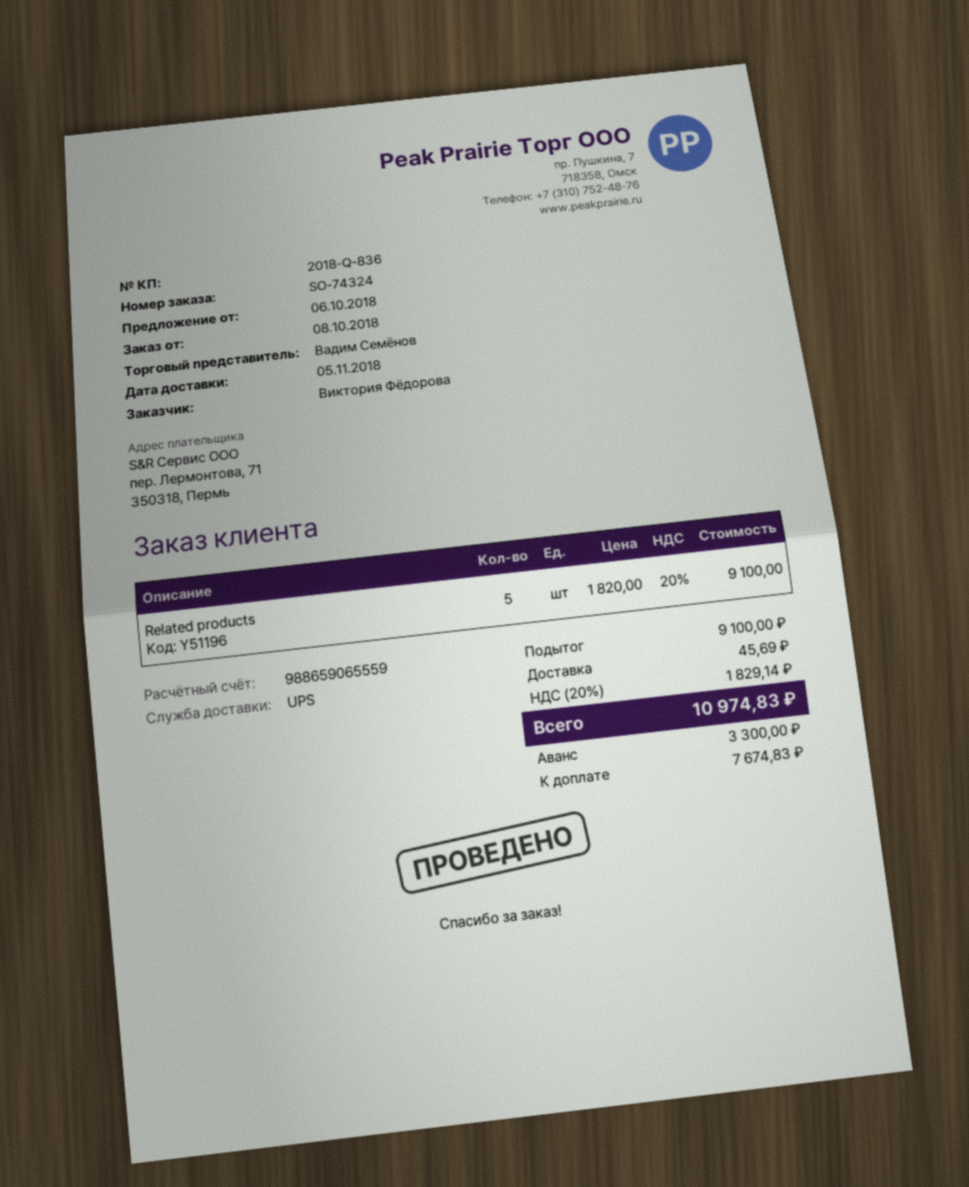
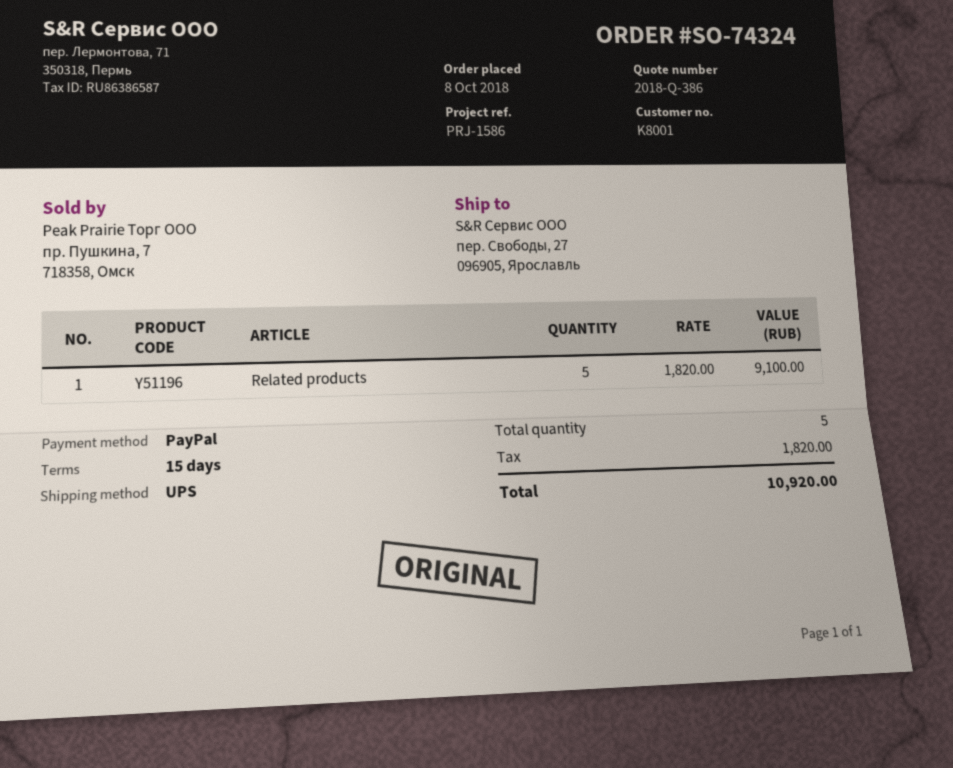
quote number: 2018-Q-836 -> 2018-Q-386
shipping: 45.69 -> none
tax: 1829.14 -> 1820.00
total: 10974.83 -> 10920.00

